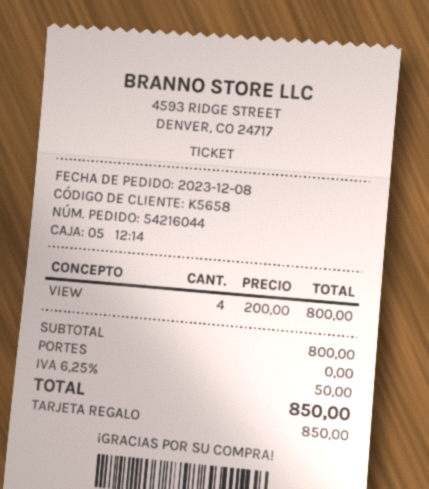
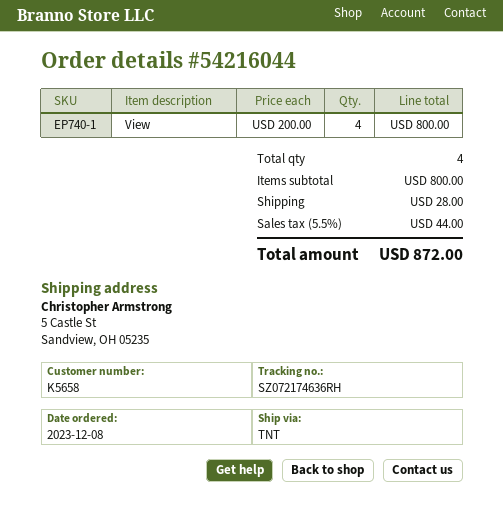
shipping: 0.00 -> 28.00
tax: 6.25% = 50.00 -> 5.5% = 44.00
total: 850.00 -> 872.00

